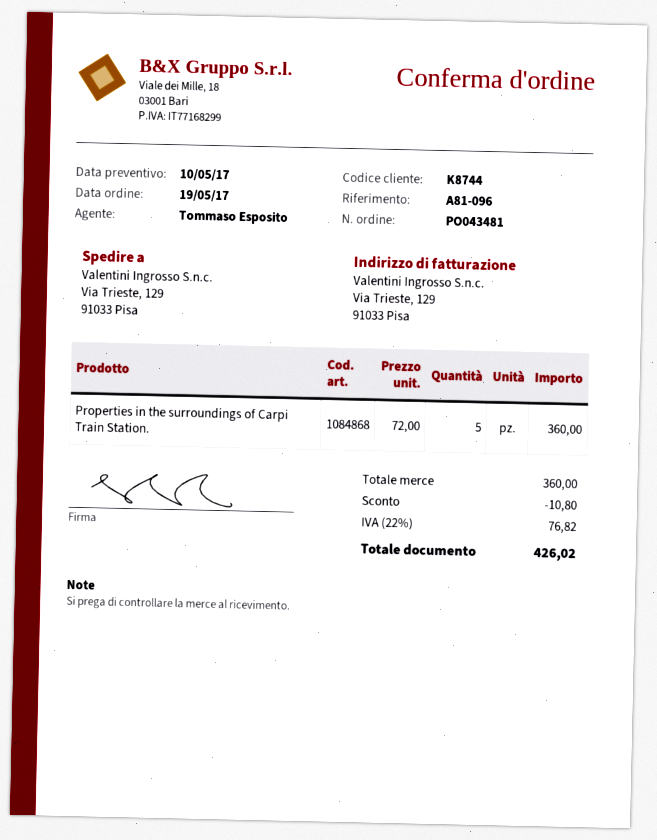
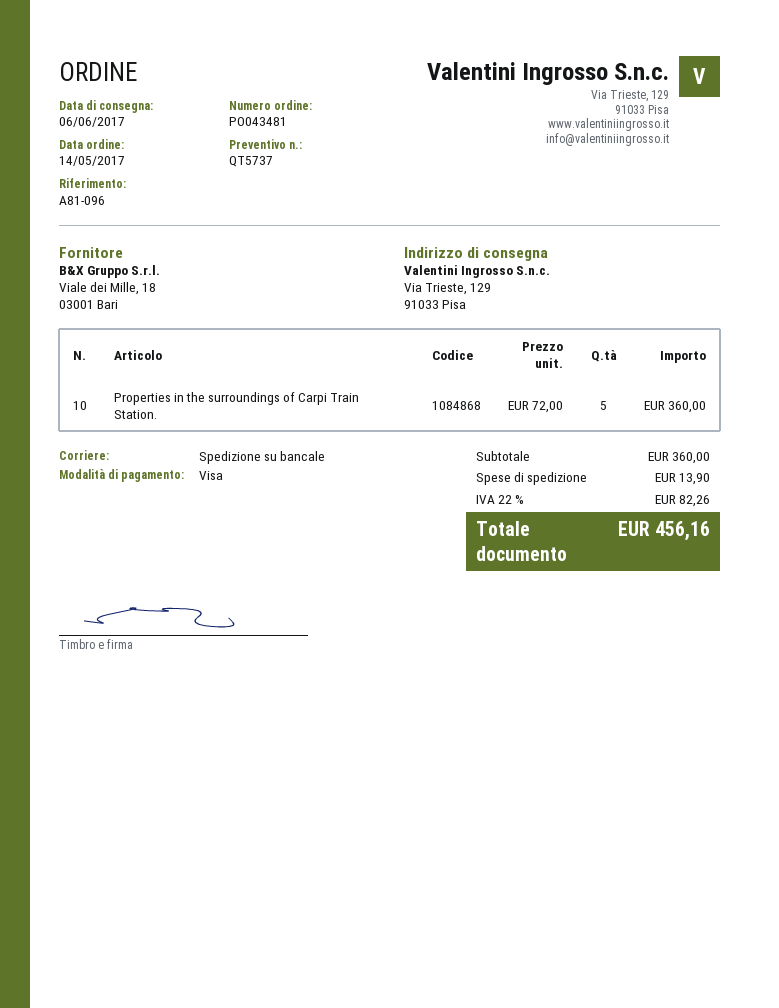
order date: 2017-05-19 -> 2017-05-14
discount: 10.80 -> none
shipping: none -> 13.90
tax: 22% = 76.82 -> 22% = 82.26
total: 426.02 -> 456.16

